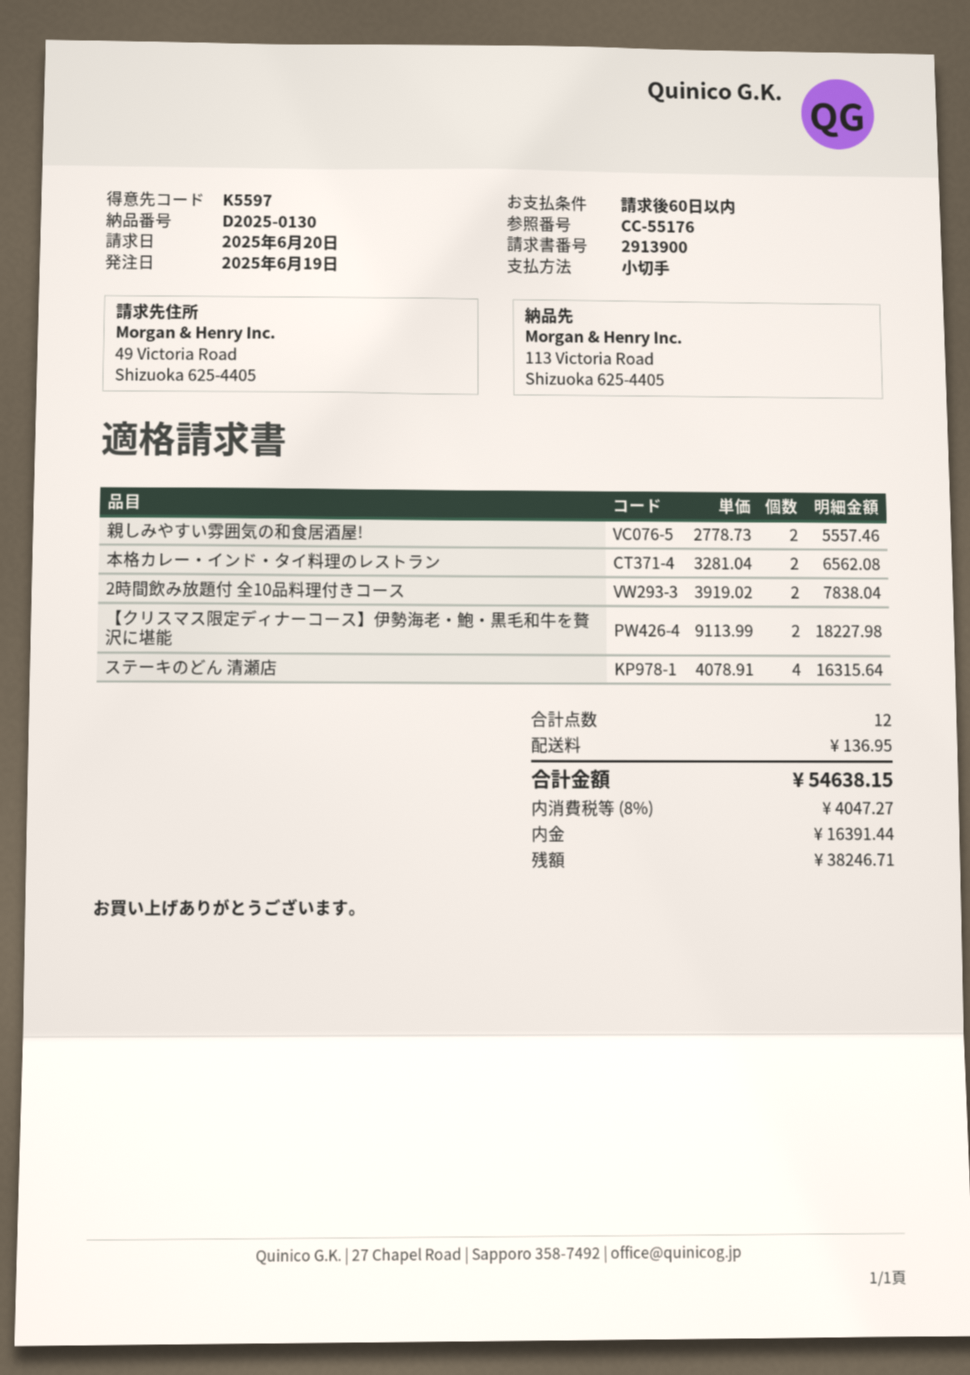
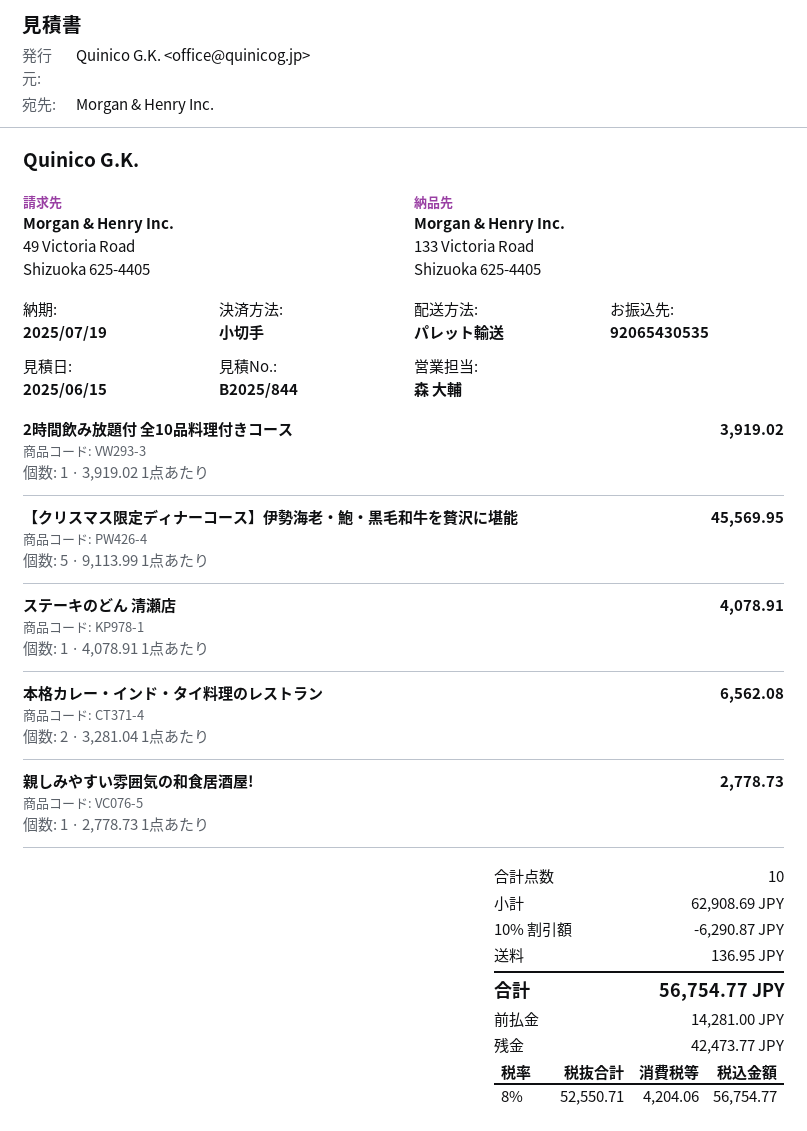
ship to: 113 Victoria Road, Shizuoka 625-4405 -> 133 Victoria Road, Shizuoka 625-4405
親しみやすい雰囲気の和食居酒屋!: 2 x 2778.73 = 5557.46 -> 1 x 2778.73 = 2778.73
2時間飲み放題付 全10品料理付きコース: 2 x 3919.02 = 7838.04 -> 1 x 3919.02 = 3919.02
【クリスマス限定ディナーコース】伊勢海老・鮑・黒毛和牛を贅沢に堪能: 2 x 9113.99 = 18227.98 -> 5 x 9113.99 = 45569.95
ステーキのどん 清瀬店: 4 x 4078.91 = 16315.64 -> 1 x 4078.91 = 4078.91
total quantity: 12 -> 10
discount: none -> 10% = 6290.87
tax: 8% = 4047.27 -> 8% = 4204.06
total: 54638.15 -> 56754.77
deposit: 16391.44 -> 14281.00
balance: 38246.71 -> 42473.77

